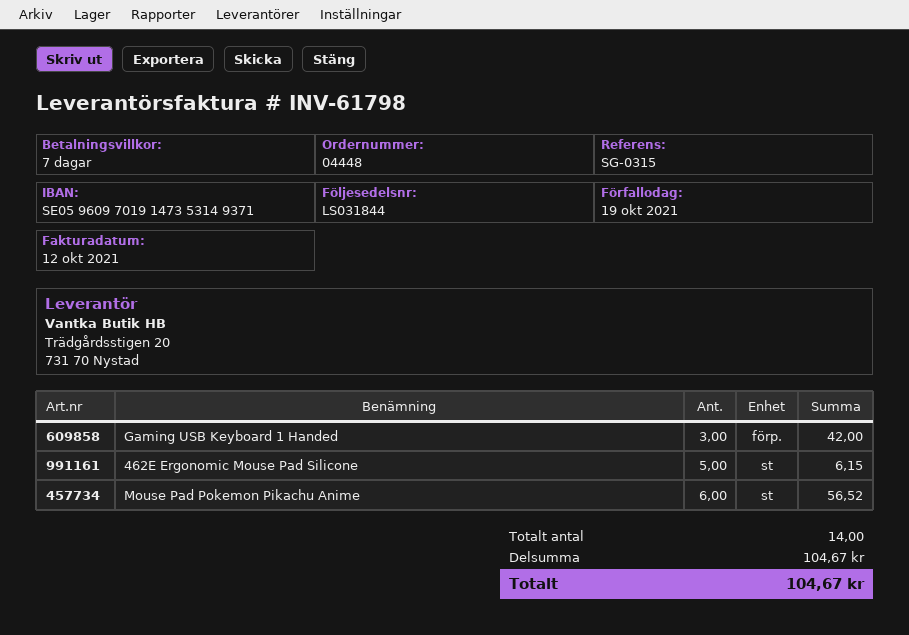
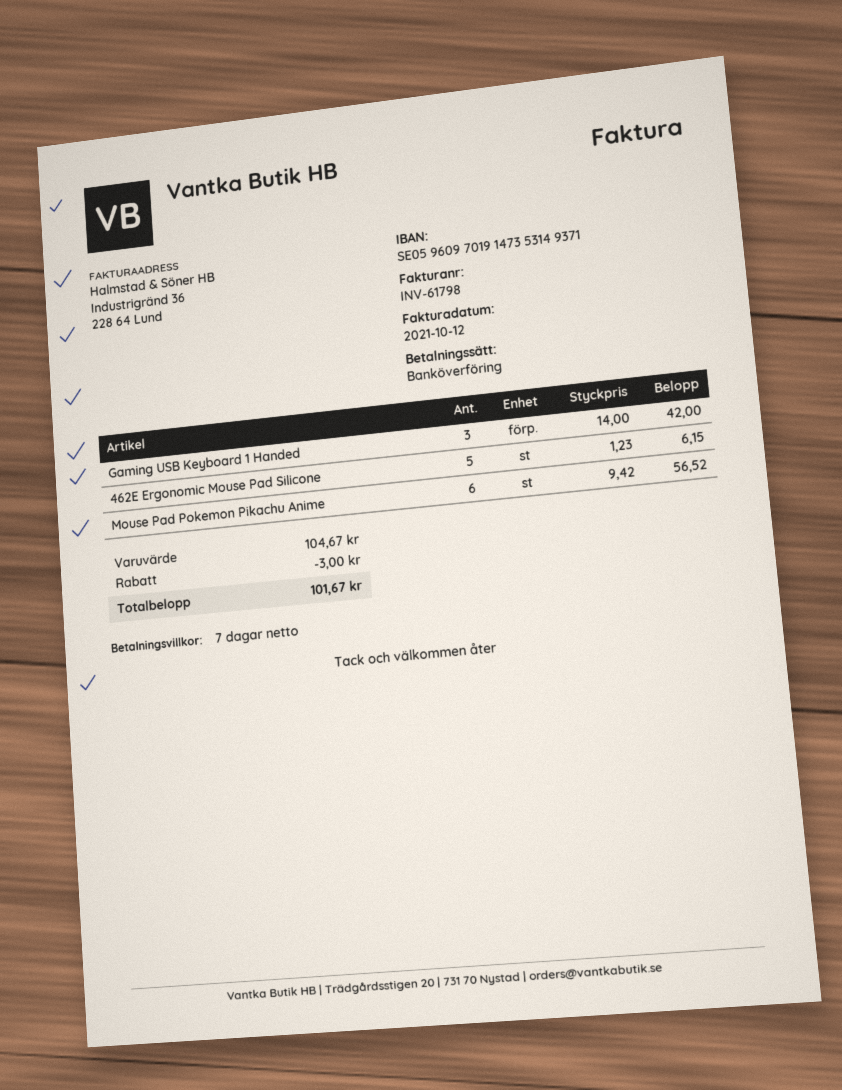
discount: none -> 3.00
total: 104.67 -> 101.67

